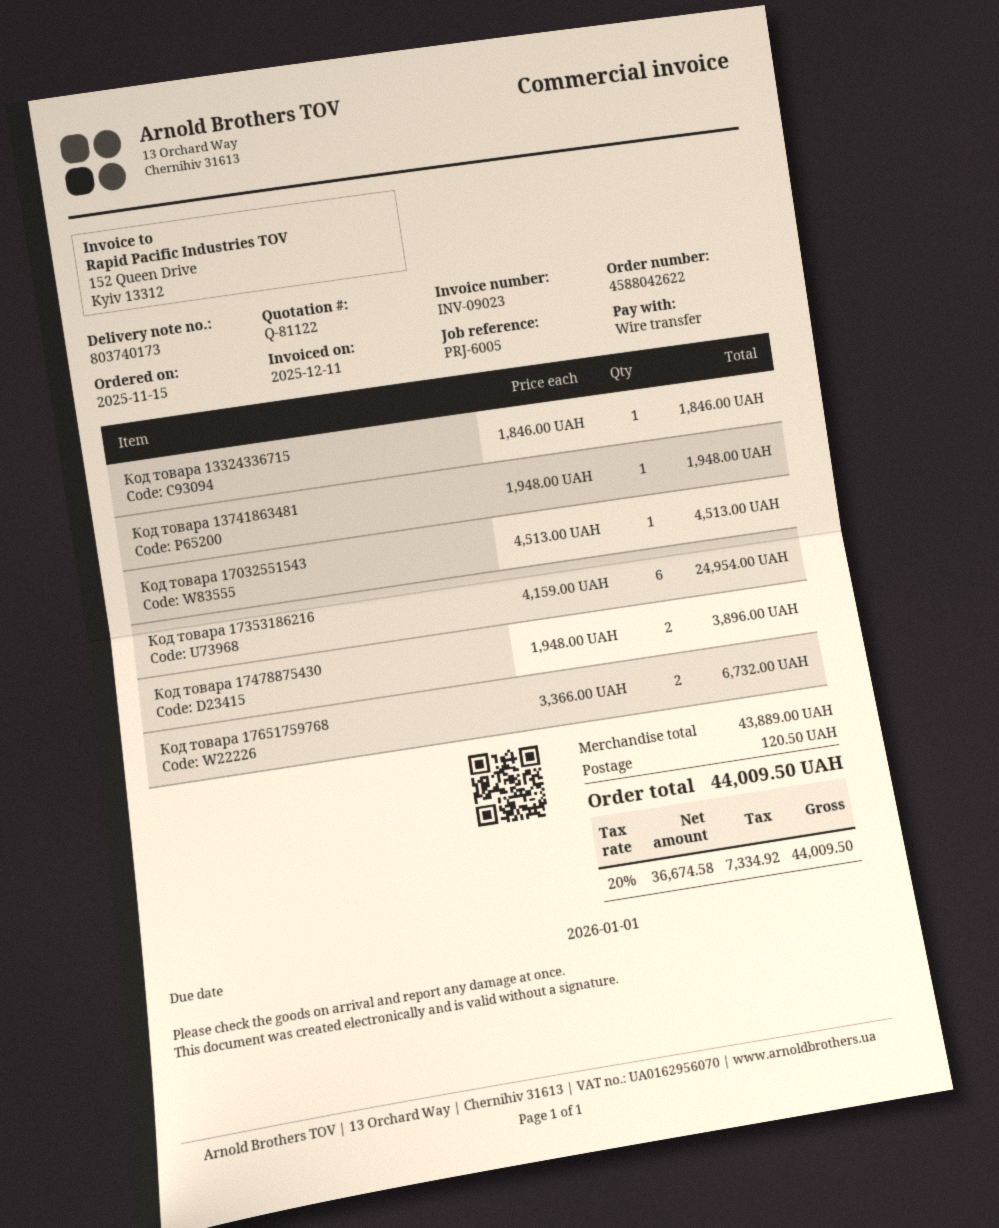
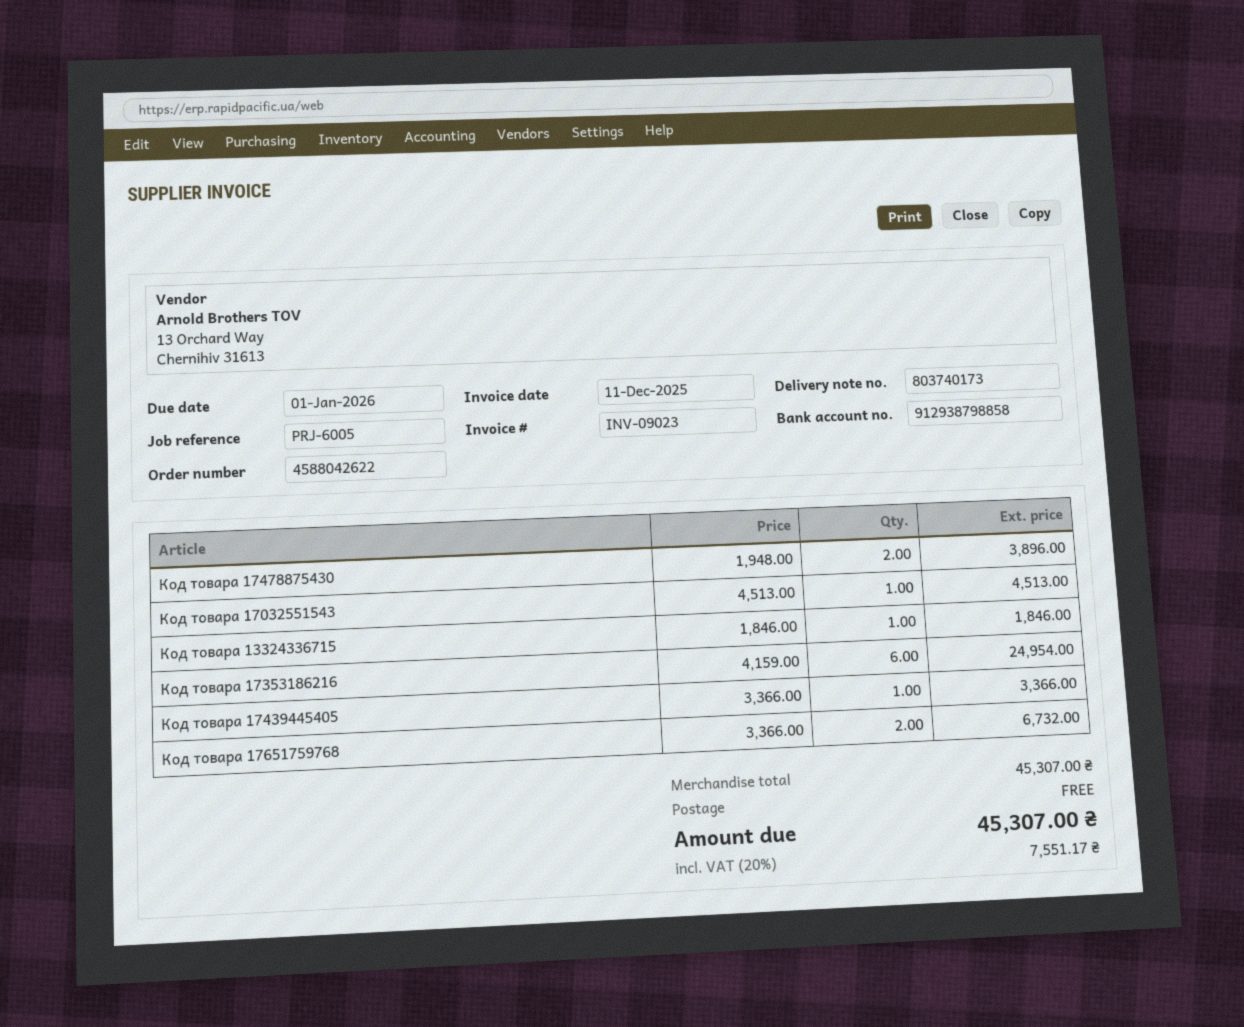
Код товара 13741863481: 1 x 1948.00 = 1948.00 -> none
Код товара 17439445405: none -> 1 x 3366.00 = 3366.00
subtotal: 43889.00 -> 45307.00
shipping: 120.50 -> 0.00
tax: 20% = 7334.92 -> 20% = 7551.17
total: 44009.50 -> 45307.00

